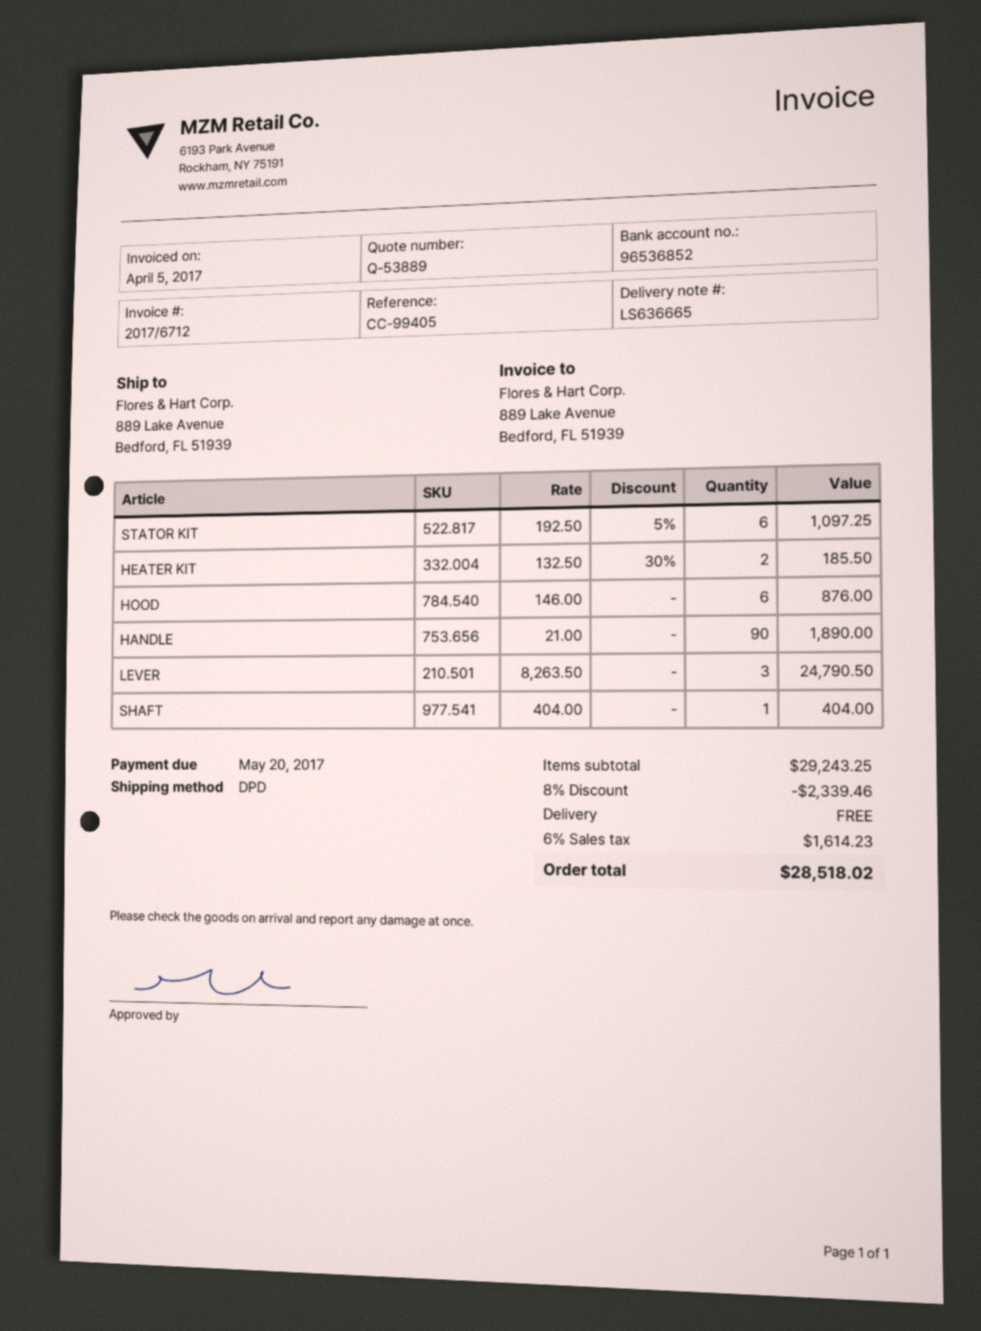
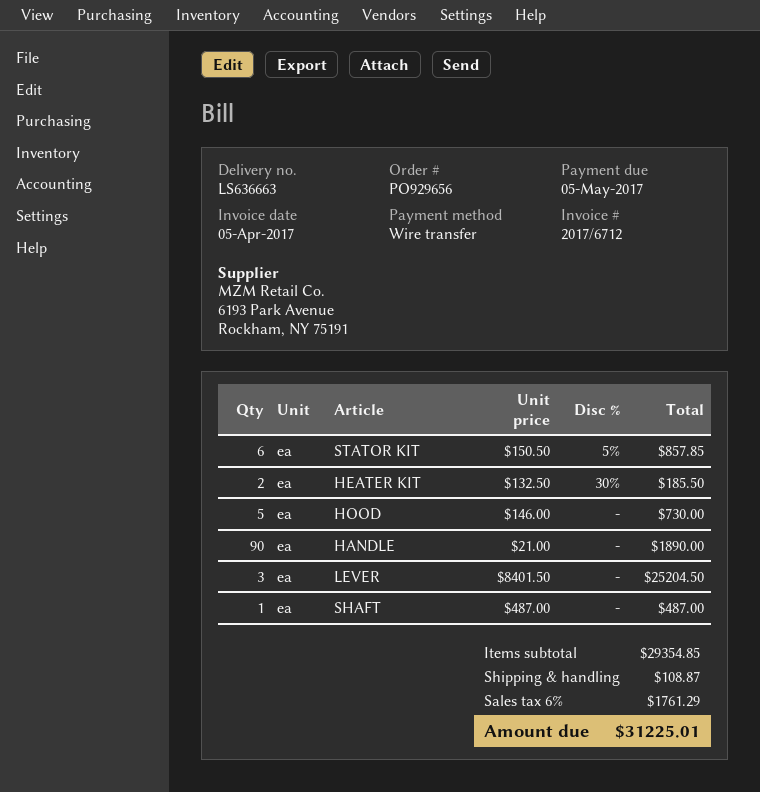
delivery note number: LS636665 -> LS636663
due date: 2017-05-20 -> 2017-05-05
STATOR KIT: 6 x 192.50 - 5% = 1097.25 -> 6 x 150.50 - 5% = 857.85
HOOD: 6 x 146.00 = 876.00 -> 5 x 146.00 = 730.00
LEVER: 3 x 8263.50 = 24790.50 -> 3 x 8401.50 = 25204.50
SHAFT: 1 x 404.00 = 404.00 -> 1 x 487.00 = 487.00
subtotal: 29243.25 -> 29354.85
discount: 8% = 2339.46 -> none
shipping: 0.00 -> 108.87
tax: 6% = 1614.23 -> 6% = 1761.29
total: 28518.02 -> 31225.01

